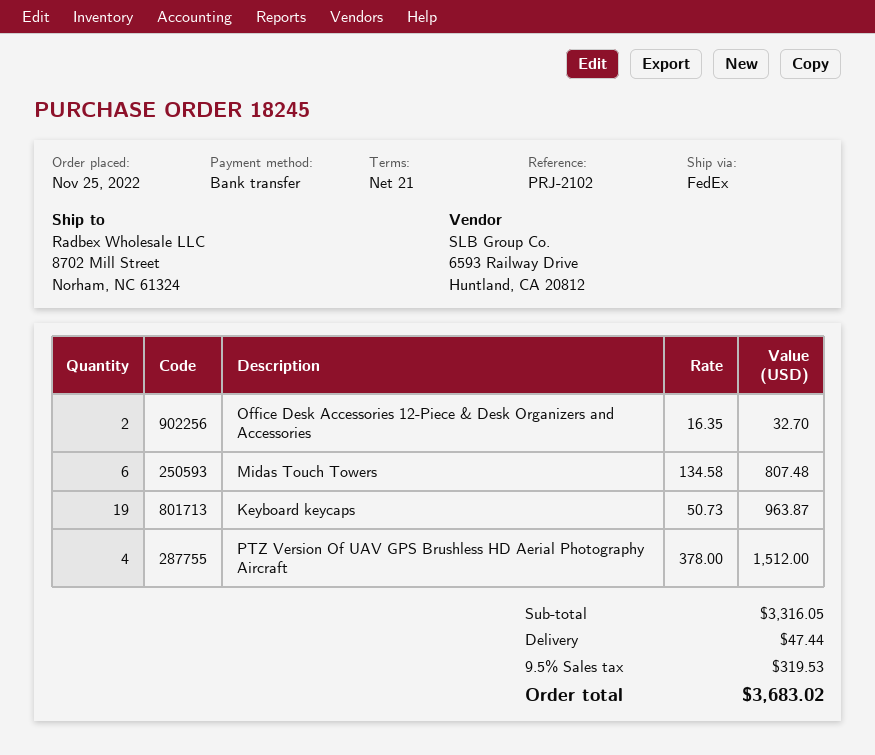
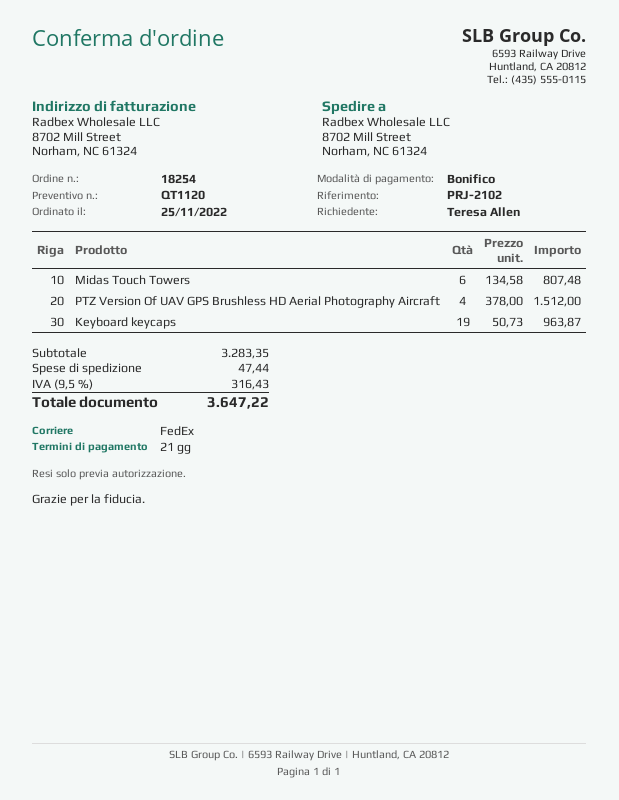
order number: 18245 -> 18254
Office Desk Accessories 12-Piece & Desk Organizers and Accessories: 2 x 16.35 = 32.70 -> none
subtotal: 3316.05 -> 3283.35
tax: 9.5% = 319.53 -> 9.5% = 316.43
total: 3683.02 -> 3647.22

